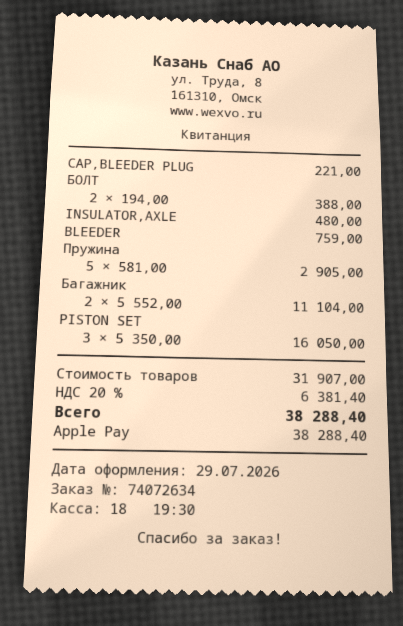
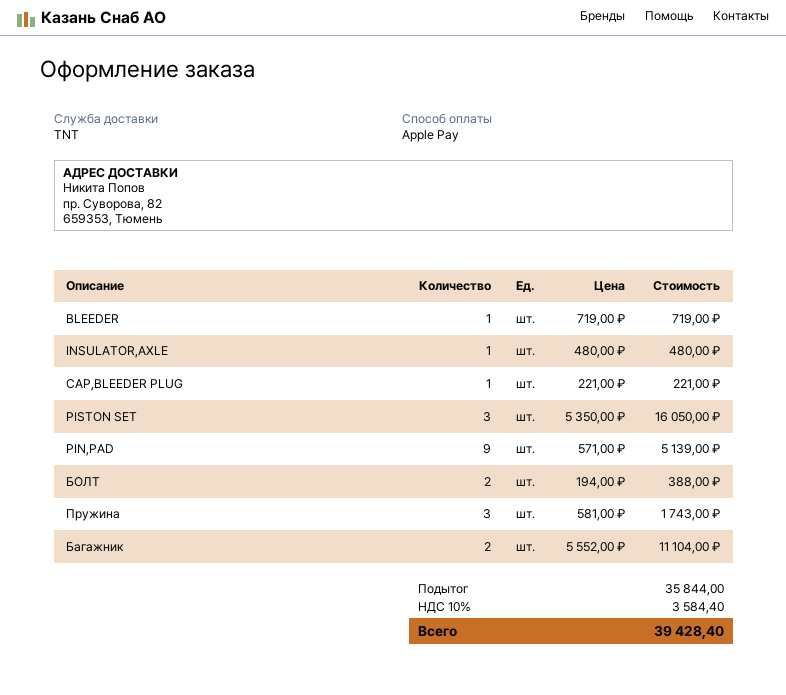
BLEEDER: 1 x 759.00 = 759.00 -> 1 x 719.00 = 719.00
Пружина: 5 x 581.00 = 2905.00 -> 3 x 581.00 = 1743.00
PIN,PAD: none -> 9 x 571.00 = 5139.00
subtotal: 31907.00 -> 35844.00
tax: 20% = 6381.40 -> 10% = 3584.40
total: 38288.40 -> 39428.40

